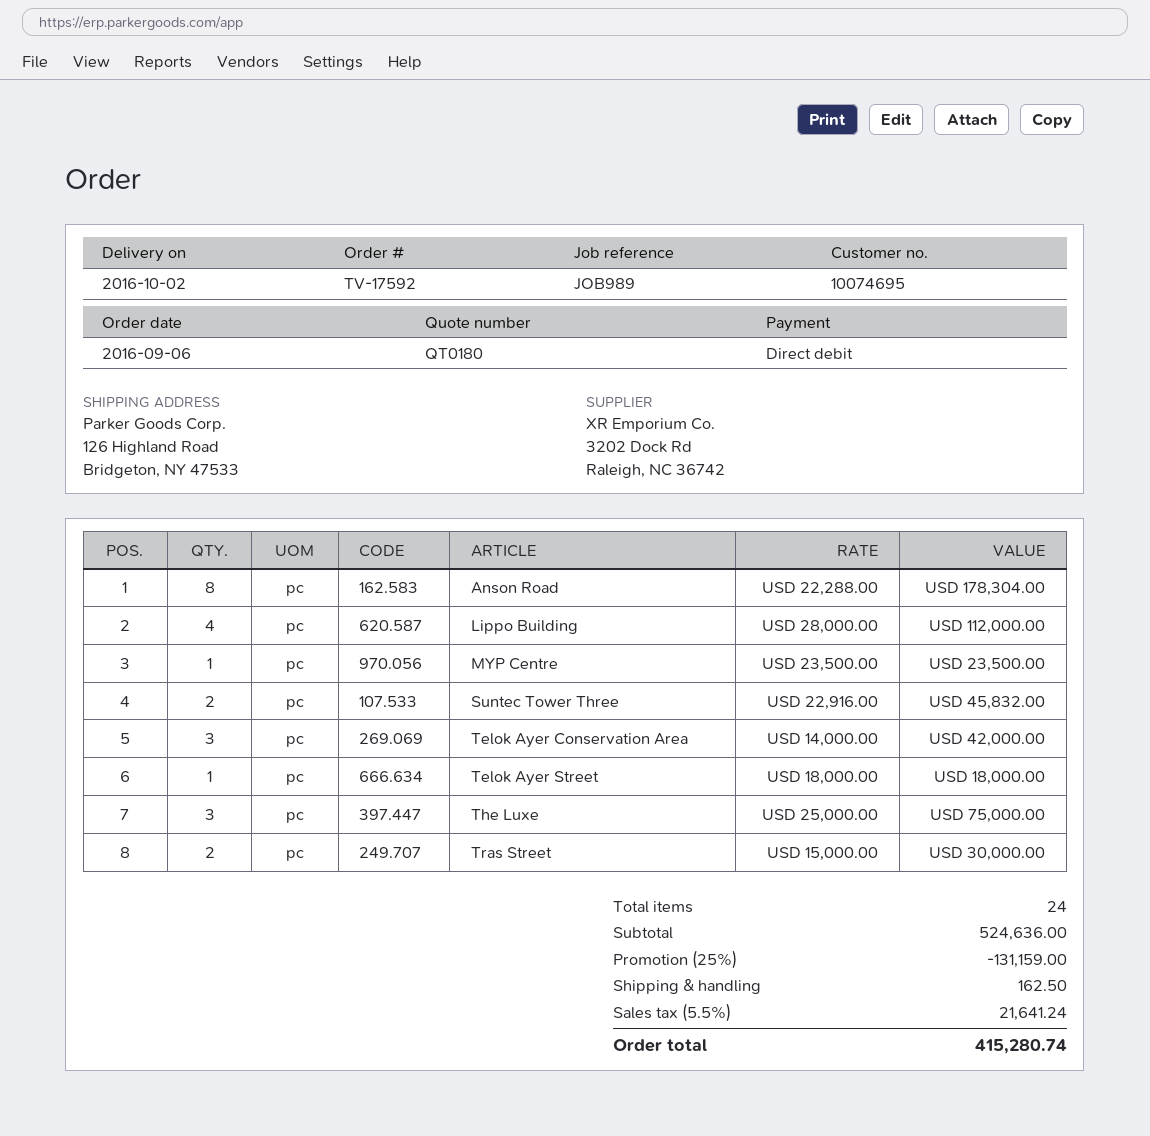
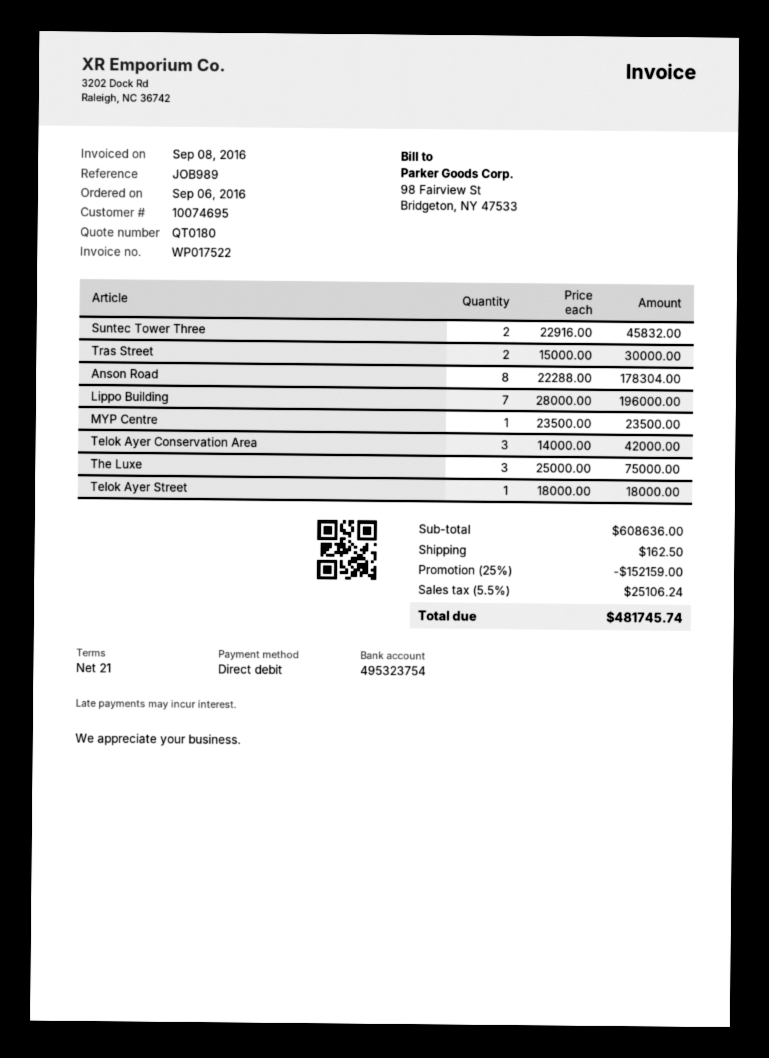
Lippo Building: 4 x 28000.00 = 112000.00 -> 7 x 28000.00 = 196000.00
subtotal: 524636.00 -> 608636.00
discount: 25% = 131159.00 -> 25% = 152159.00
tax: 5.5% = 21641.24 -> 5.5% = 25106.24
total: 415280.74 -> 481745.74

